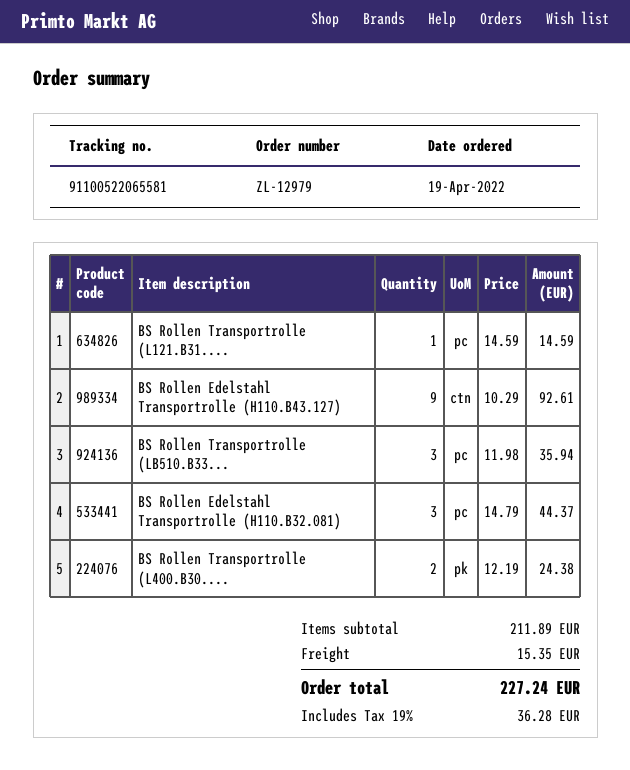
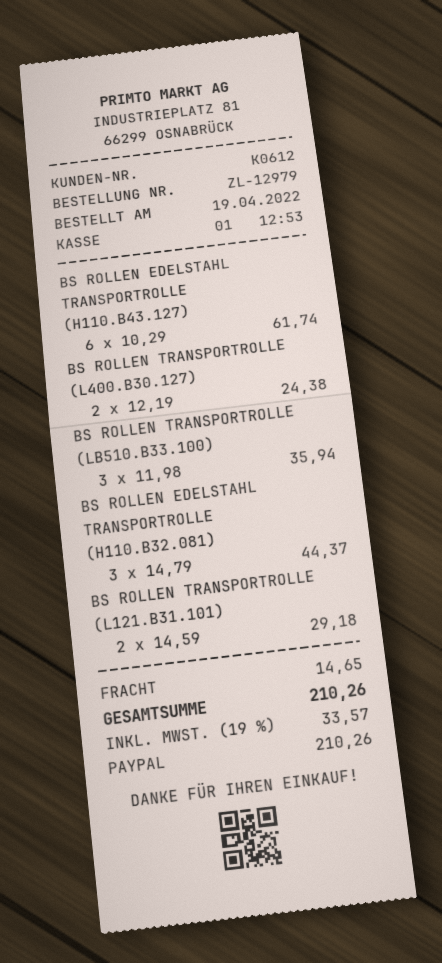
BS Rollen Transportrolle (L121.B31....: 1 x 14.59 = 14.59 -> 2 x 14.59 = 29.18
BS Rollen Edelstahl Transportrolle (H110.B43.127): 9 x 10.29 = 92.61 -> 6 x 10.29 = 61.74
shipping: 15.35 -> 14.65
tax: 19% = 36.28 -> 19% = 33.57
total: 227.24 -> 210.26

